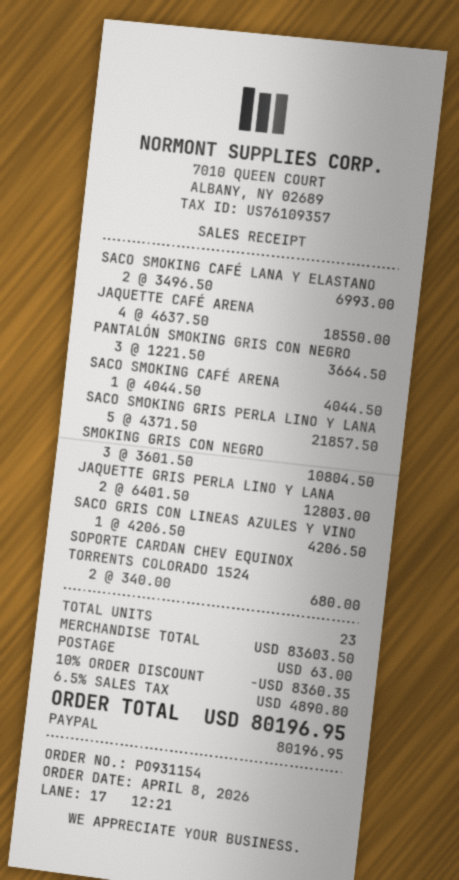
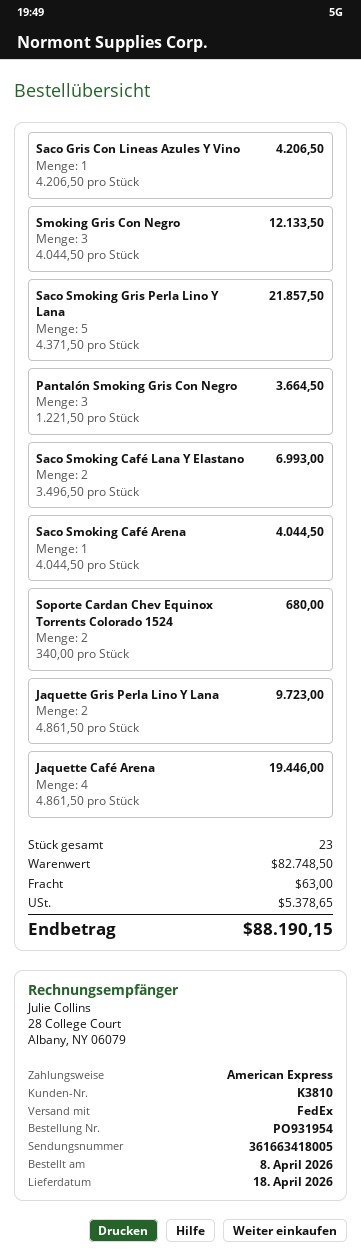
order number: PO931154 -> PO931954
payment method: PayPal -> American Express
JAQUETTE CAFÉ ARENA: 4 x 4637.50 = 18550.00 -> 4 x 4861.50 = 19446.00
SMOKING GRIS CON NEGRO: 3 x 3601.50 = 10804.50 -> 3 x 4044.50 = 12133.50
JAQUETTE GRIS PERLA LINO Y LANA: 2 x 6401.50 = 12803.00 -> 2 x 4861.50 = 9723.00
subtotal: 83603.50 -> 82748.50
discount: 10% = 8360.35 -> none
tax: 4890.80 -> 5378.65
total: 80196.95 -> 88190.15

